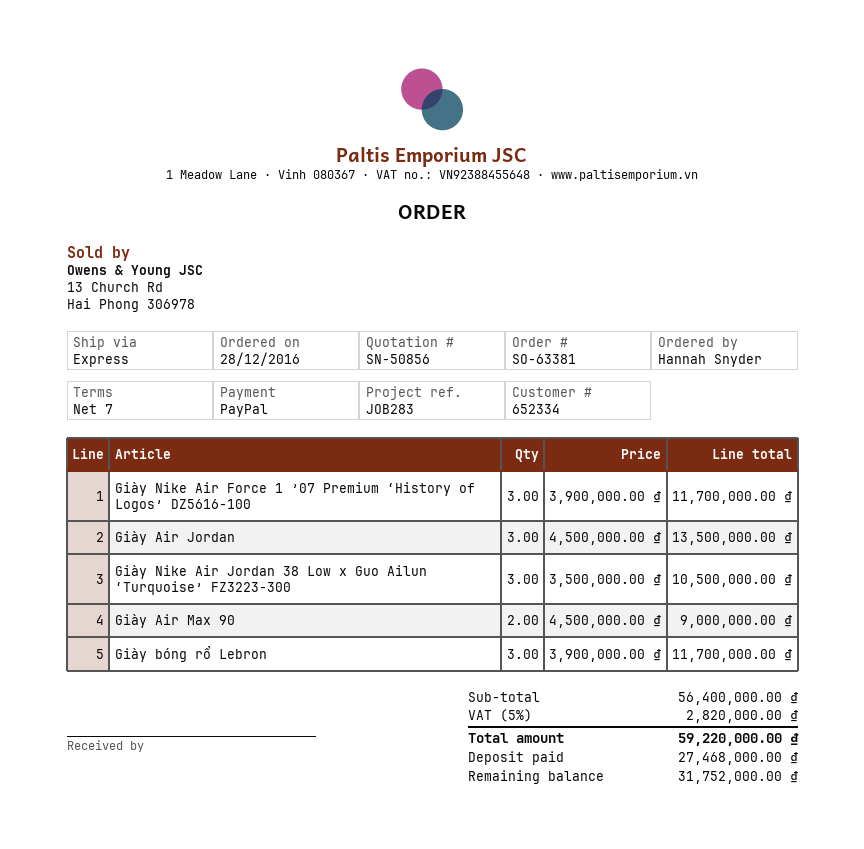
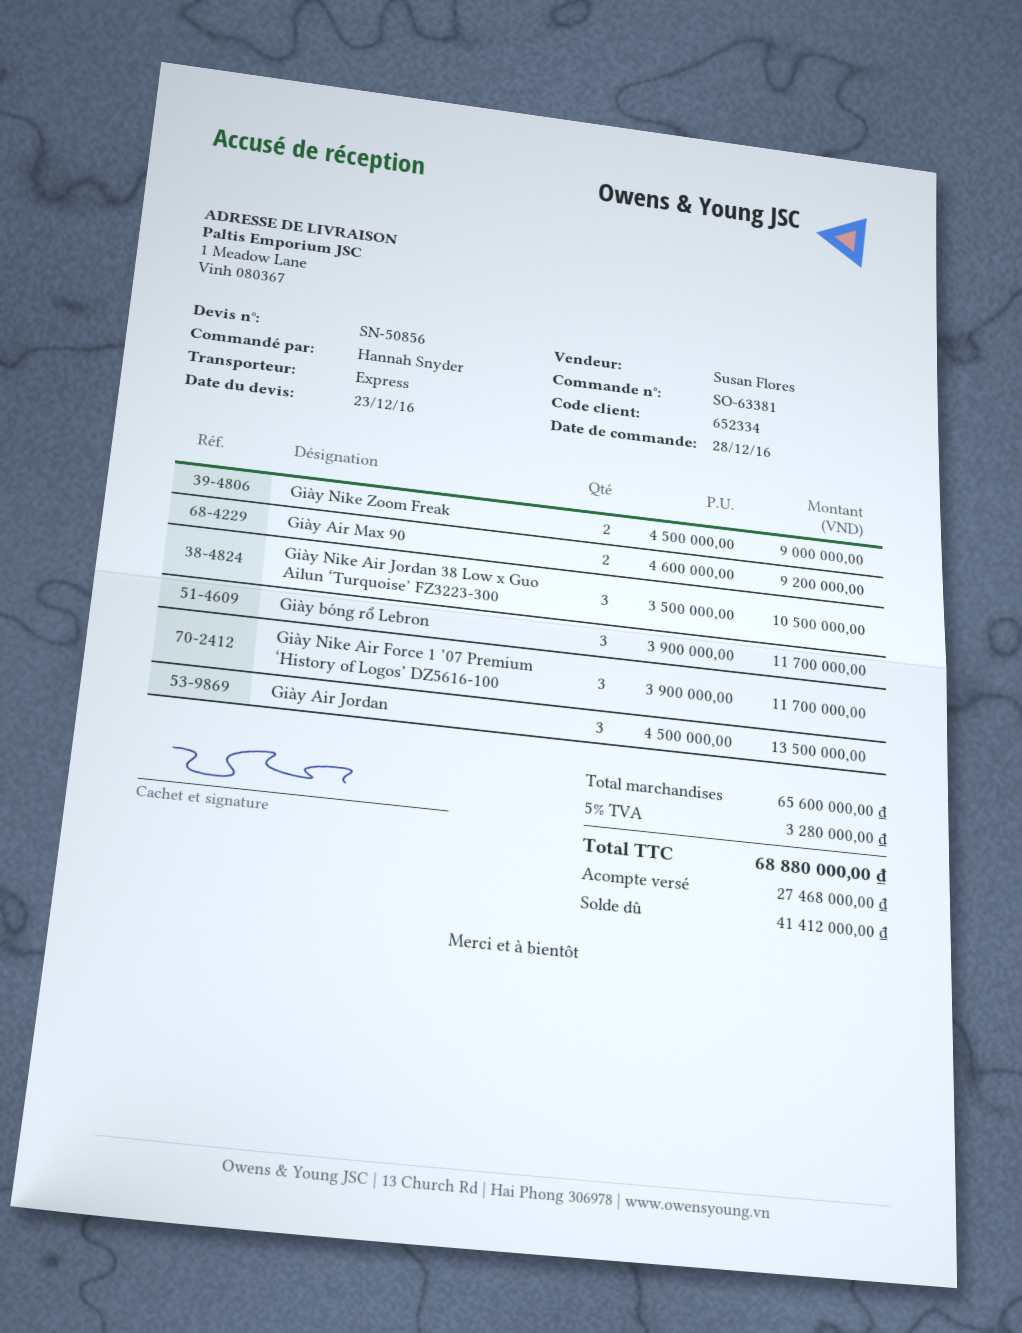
Giày Air Max 90: 2 x 4500000.00 = 9000000.00 -> 2 x 4600000.00 = 9200000.00
Giày Nike Zoom Freak: none -> 2 x 4500000.00 = 9000000.00
subtotal: 56400000.00 -> 65600000.00
tax: 5% = 2820000.00 -> 5% = 3280000.00
total: 59220000.00 -> 68880000.00
balance: 31752000.00 -> 41412000.00

